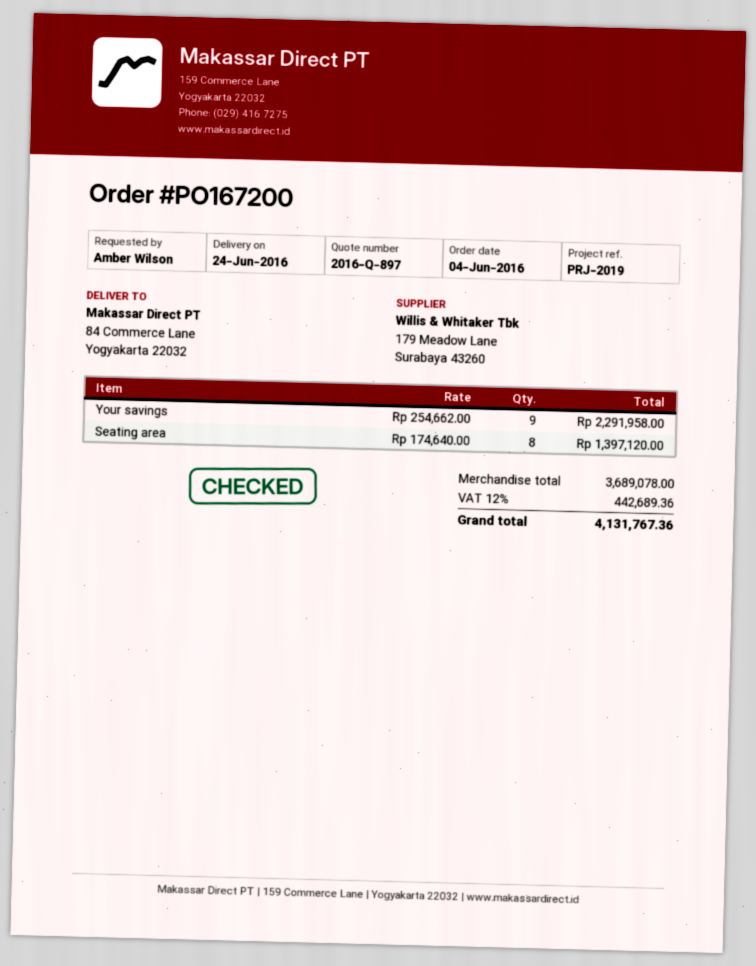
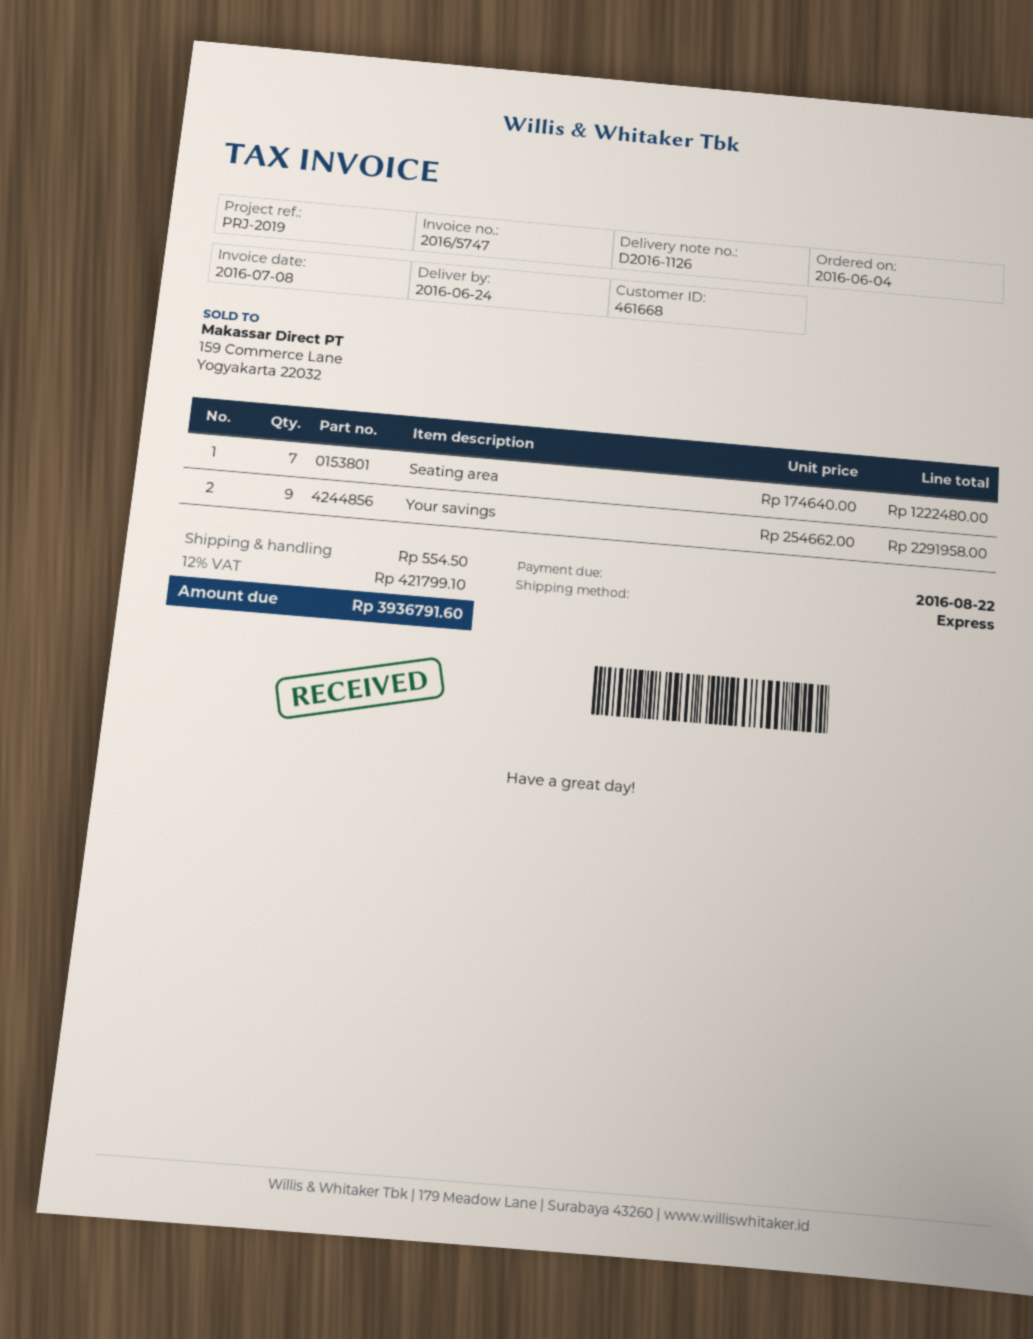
Seating area: 8 x 174640.00 = 1397120.00 -> 7 x 174640.00 = 1222480.00
shipping: none -> 554.50
tax: 12% = 442689.36 -> 12% = 421799.10
total: 4131767.36 -> 3936791.60

